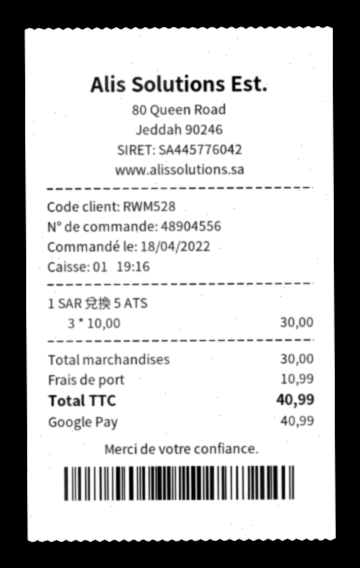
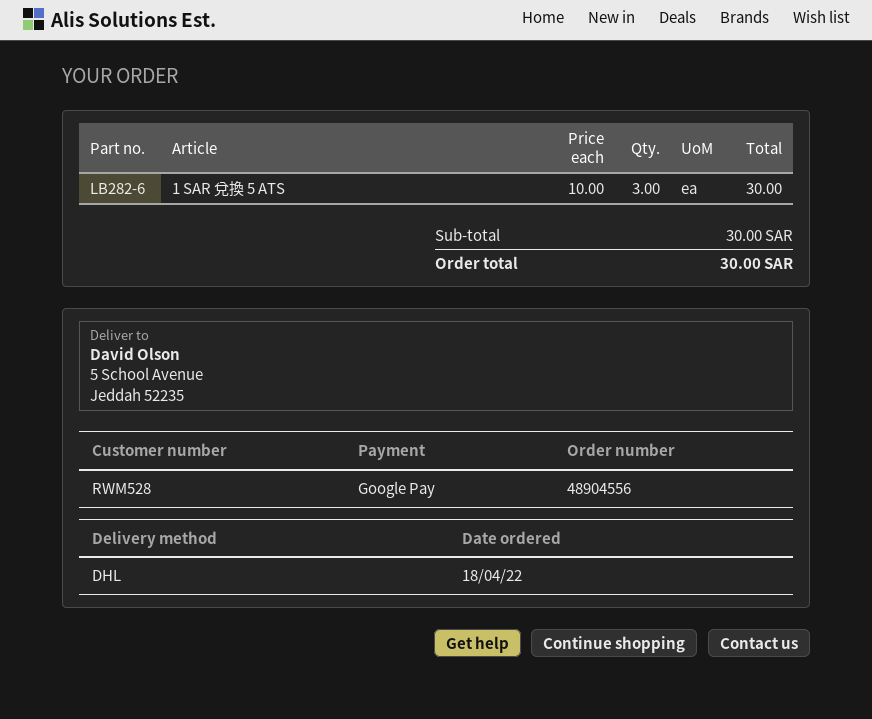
shipping: 10.99 -> none
total: 40.99 -> 30.00

